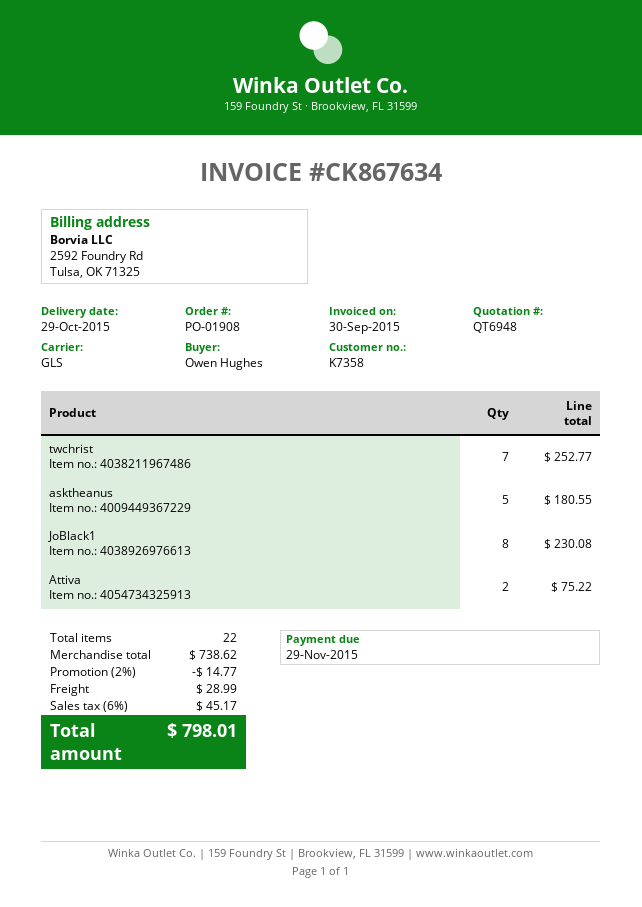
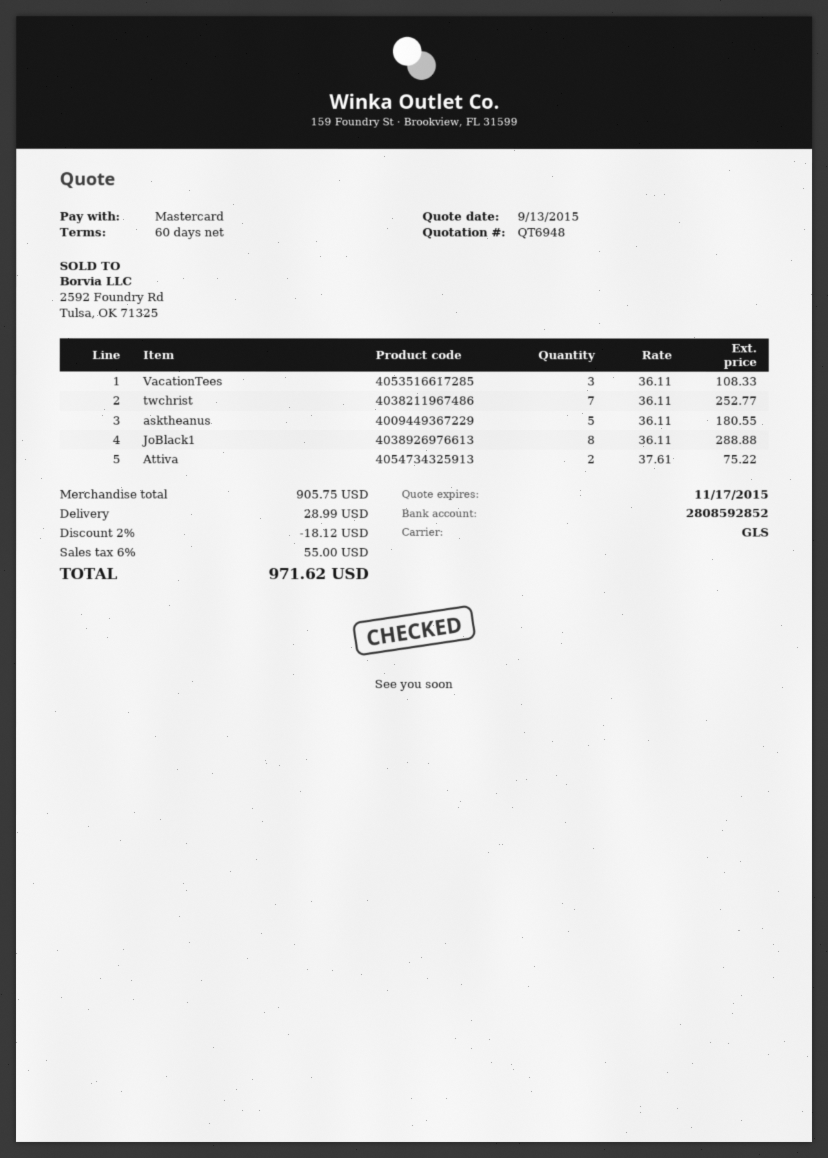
JoBlack1: 8 for 230.08 -> 8 for 288.88
VacationTees: none -> 3 for 108.33
subtotal: 738.62 -> 905.75
discount: 2% = 14.77 -> 2% = 18.12
tax: 6% = 45.17 -> 6% = 55.00
total: 798.01 -> 971.62

